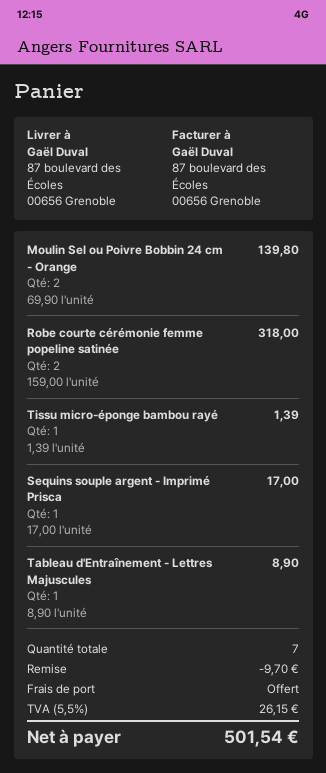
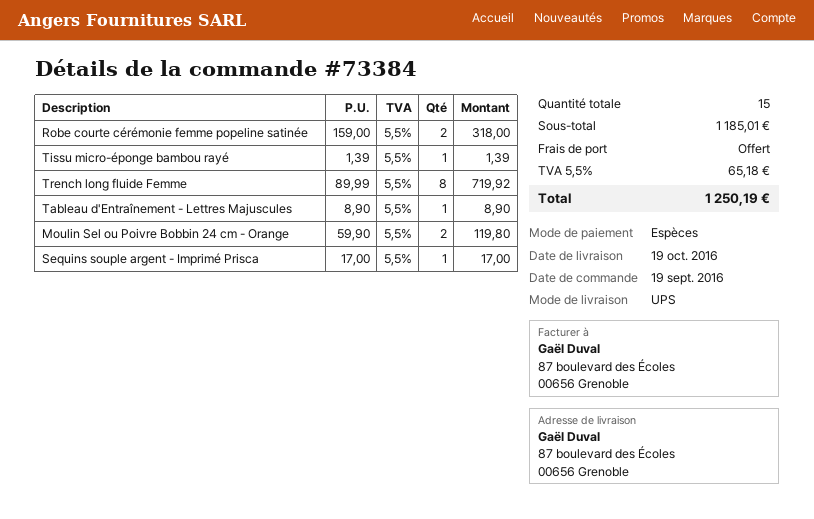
Moulin Sel ou Poivre Bobbin 24 cm - Orange: 2 x 69.90 = 139.80 -> 2 x 59.90 = 119.80
Trench long fluide Femme: none -> 8 x 89.99 = 719.92
total quantity: 7 -> 15
discount: 9.70 -> none
tax: 5.5% = 26.15 -> 5.5% = 65.18
total: 501.54 -> 1250.19

